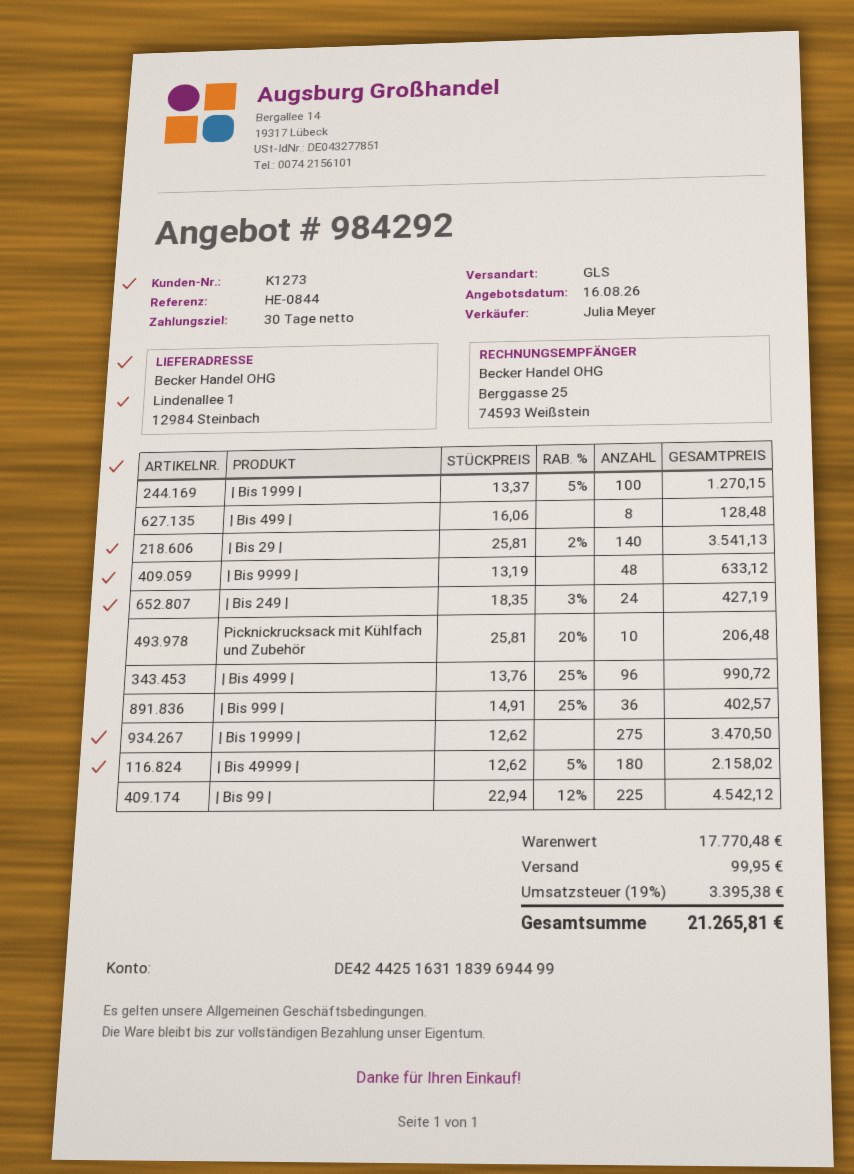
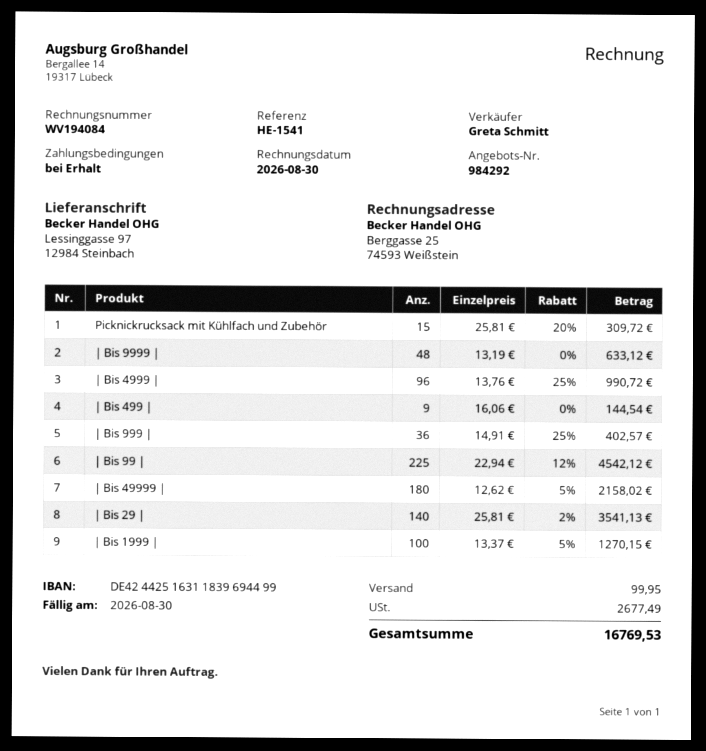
payment terms: 30 days -> on receipt
reference: HE-0844 -> HE-1541
sales rep: Julia Meyer -> Greta Schmitt
ship to: Lindenallee 1, 12984 Steinbach -> Lessinggasse 97, 12984 Steinbach
| Bis 499 |: 8 x 16.06 = 128.48 -> 9 x 16.06 = 144.54
| Bis 249 |: 24 x 18.35 - 3% = 427.19 -> none
Picknickrucksack mit Kühlfach und Zubehör: 10 x 25.81 - 20% = 206.48 -> 15 x 25.81 - 20% = 309.72
| Bis 19999 |: 275 x 12.62 = 3470.50 -> none
tax: 3395.38 -> 2677.49
total: 21265.81 -> 16769.53

